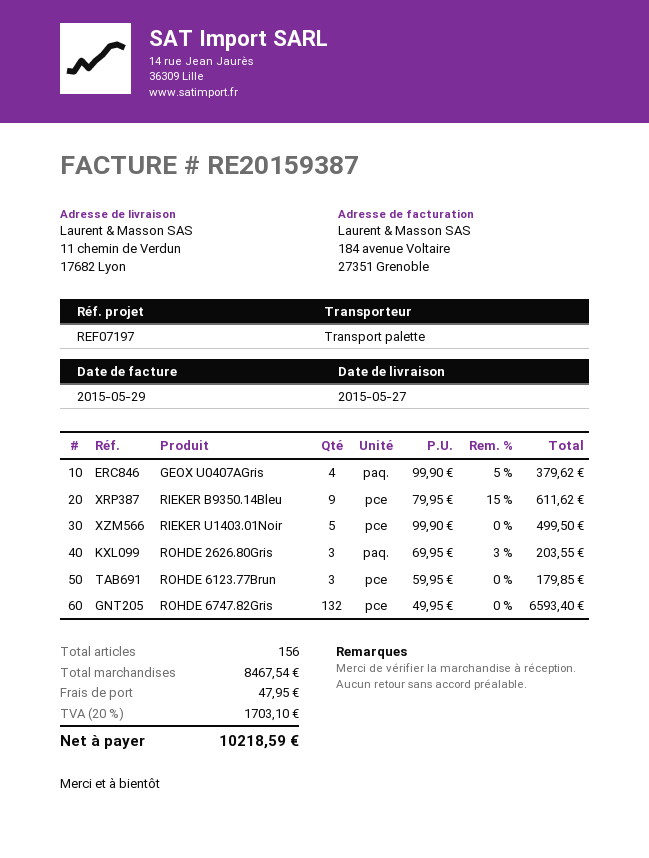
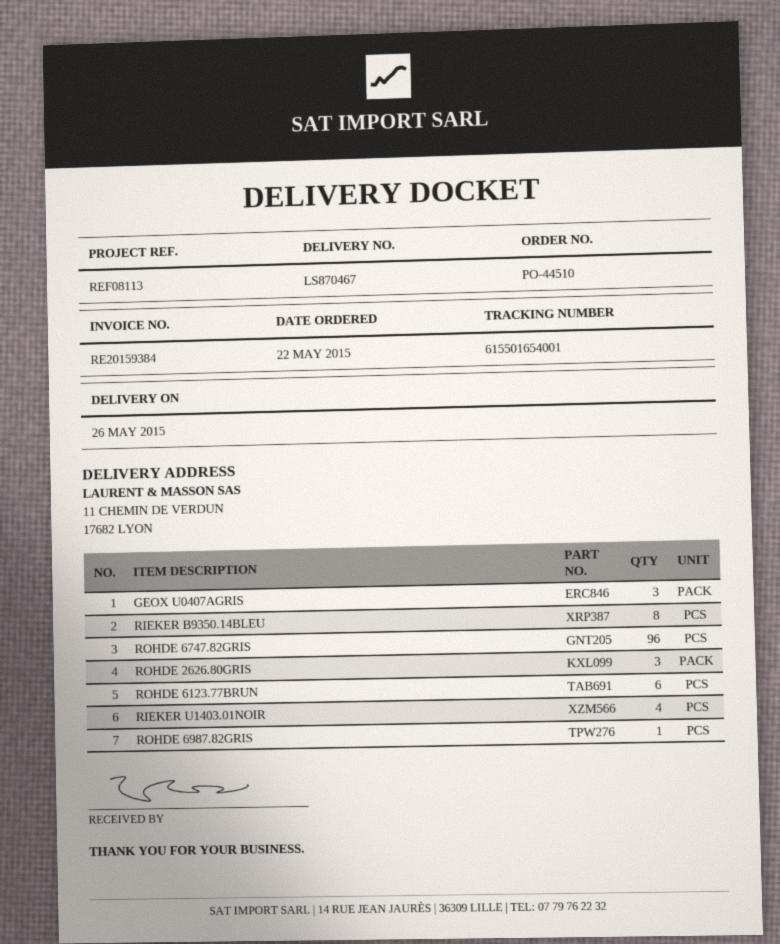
delivery date: 2015-05-27 -> 2015-05-26
invoice number: RE20159387 -> RE20159384
reference: REF07197 -> REF08113
GEOX U0407AGris: 4 -> 3
RIEKER B9350.14Bleu: 9 -> 8
RIEKER U1403.01Noir: 5 -> 4
ROHDE 6123.77Brun: 3 -> 6
ROHDE 6747.82Gris: 132 -> 96
ROHDE 6987.82GRIS: none -> 1

